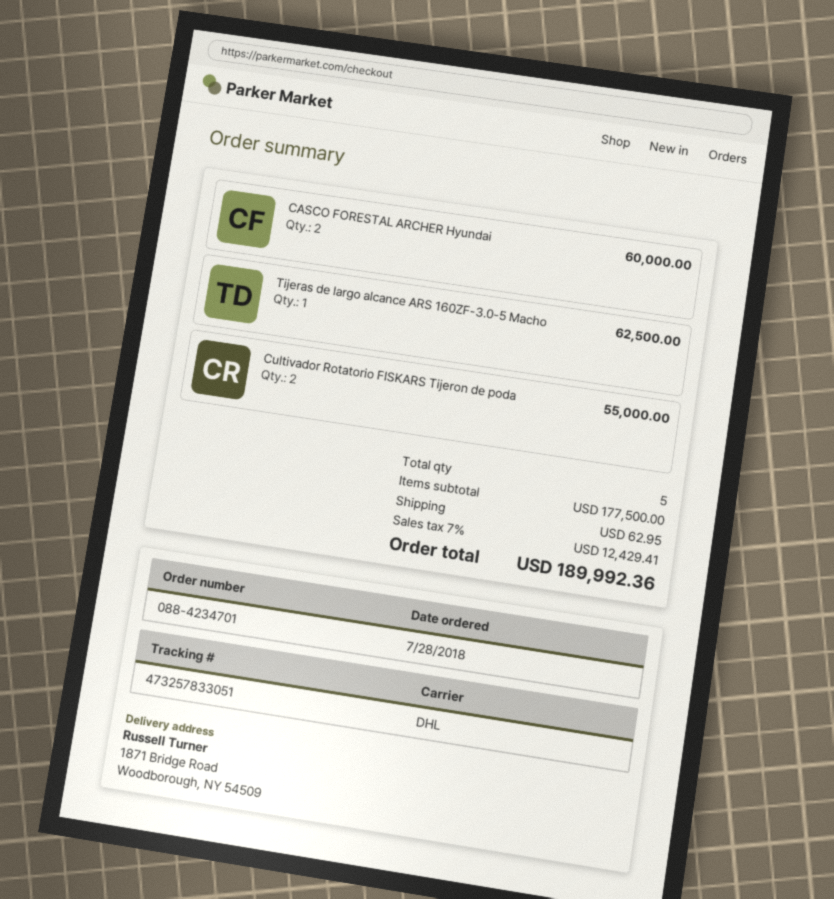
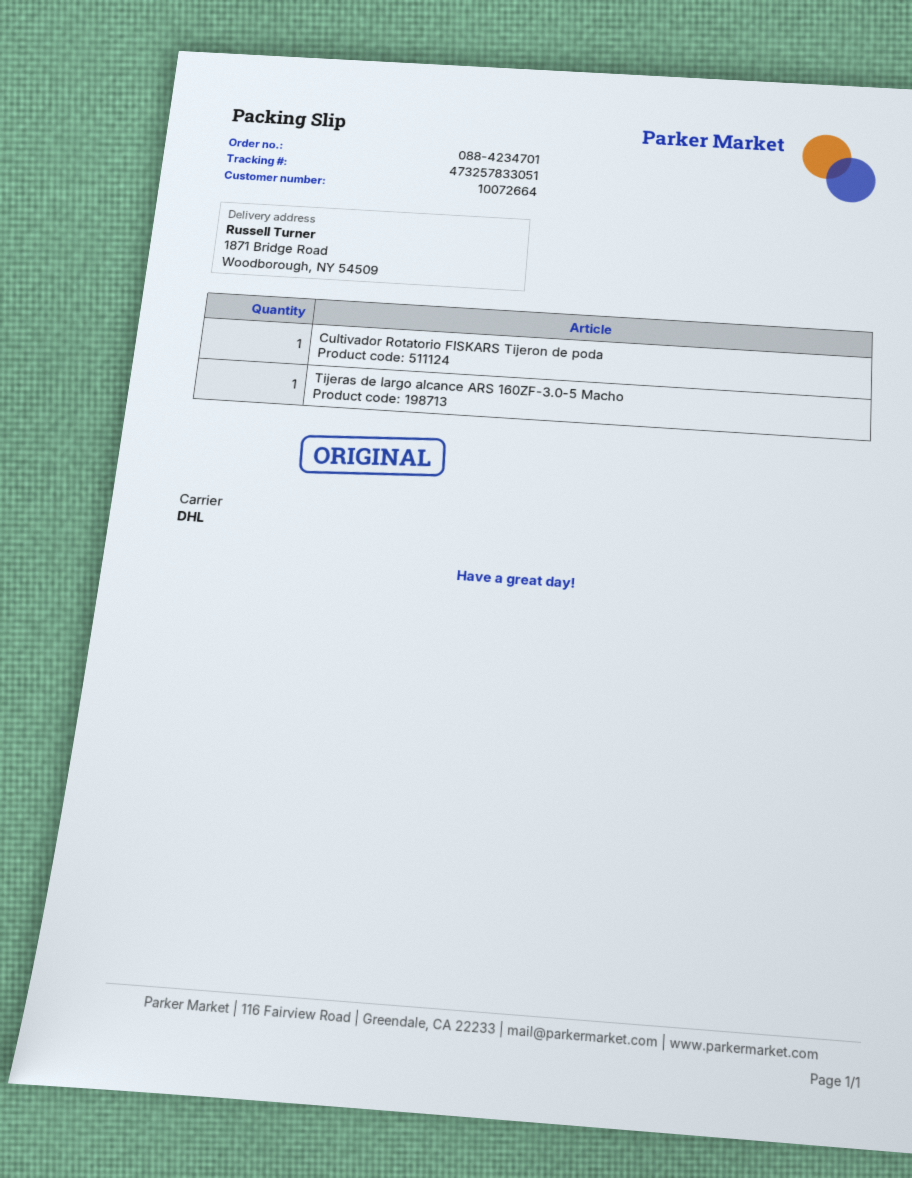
CASCO FORESTAL ARCHER Hyundai: 2 -> none
Cultivador Rotatorio FISKARS Tijeron de poda: 2 -> 1

